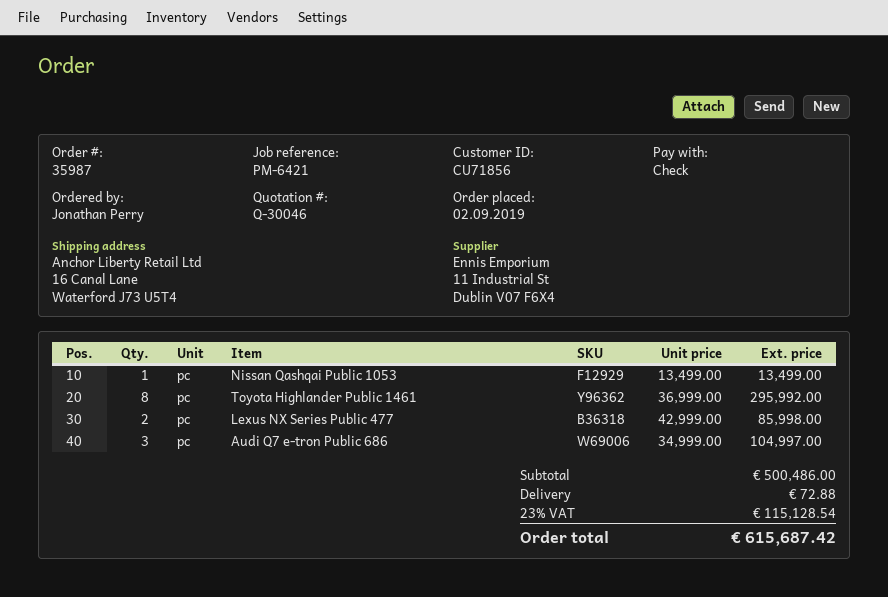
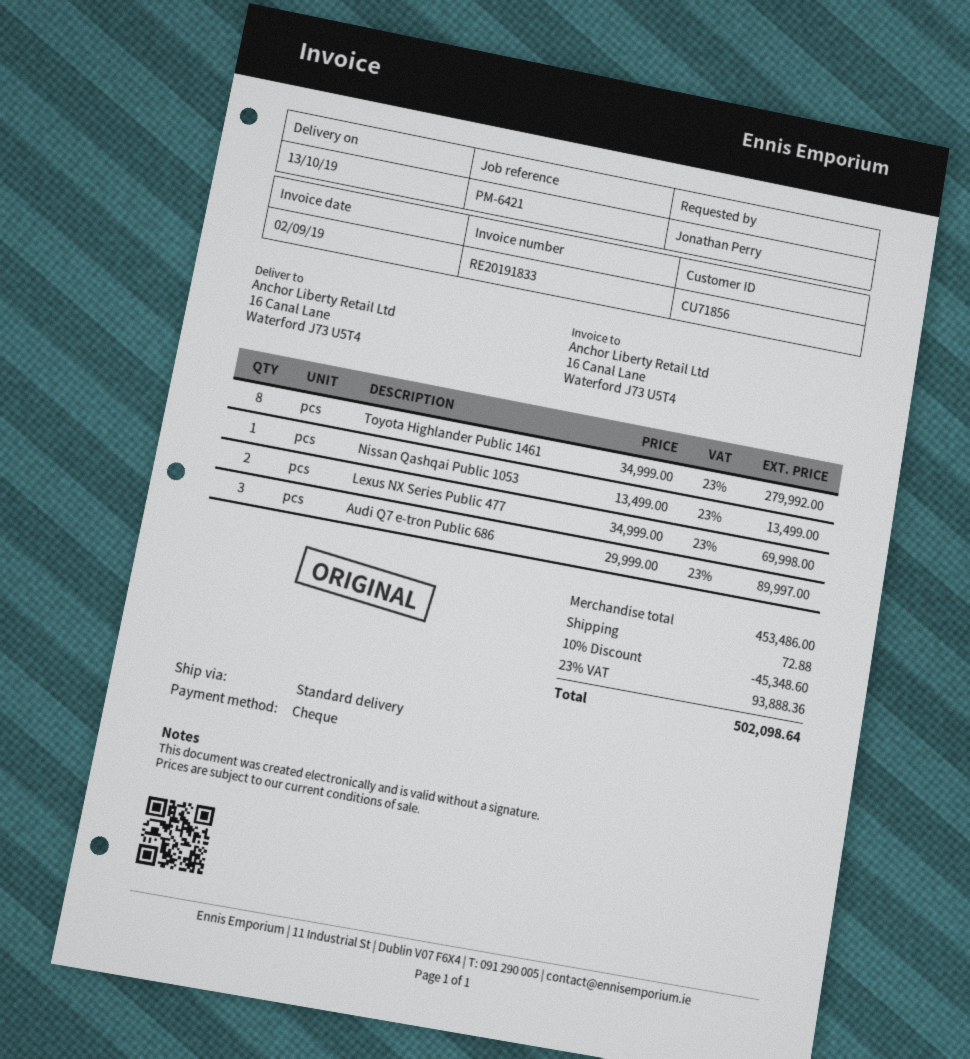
Toyota Highlander Public 1461: 8 x 36999.00 = 295992.00 -> 8 x 34999.00 = 279992.00
Lexus NX Series Public 477: 2 x 42999.00 = 85998.00 -> 2 x 34999.00 = 69998.00
Audi Q7 e-tron Public 686: 3 x 34999.00 = 104997.00 -> 3 x 29999.00 = 89997.00
subtotal: 500486.00 -> 453486.00
discount: none -> 10% = 45348.60
tax: 23% = 115128.54 -> 23% = 93888.36
total: 615687.42 -> 502098.64

